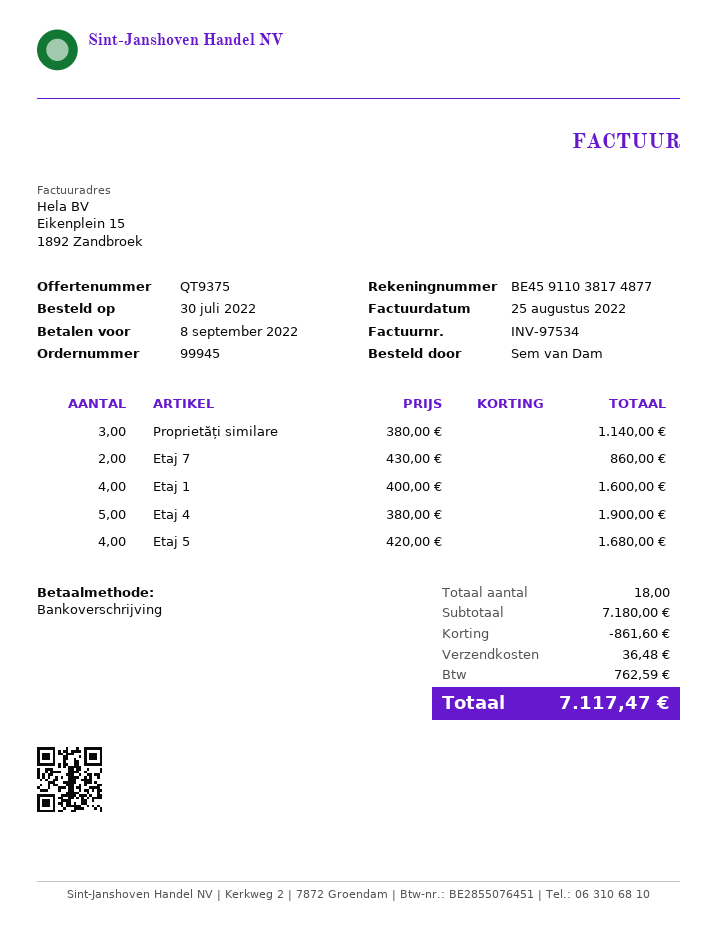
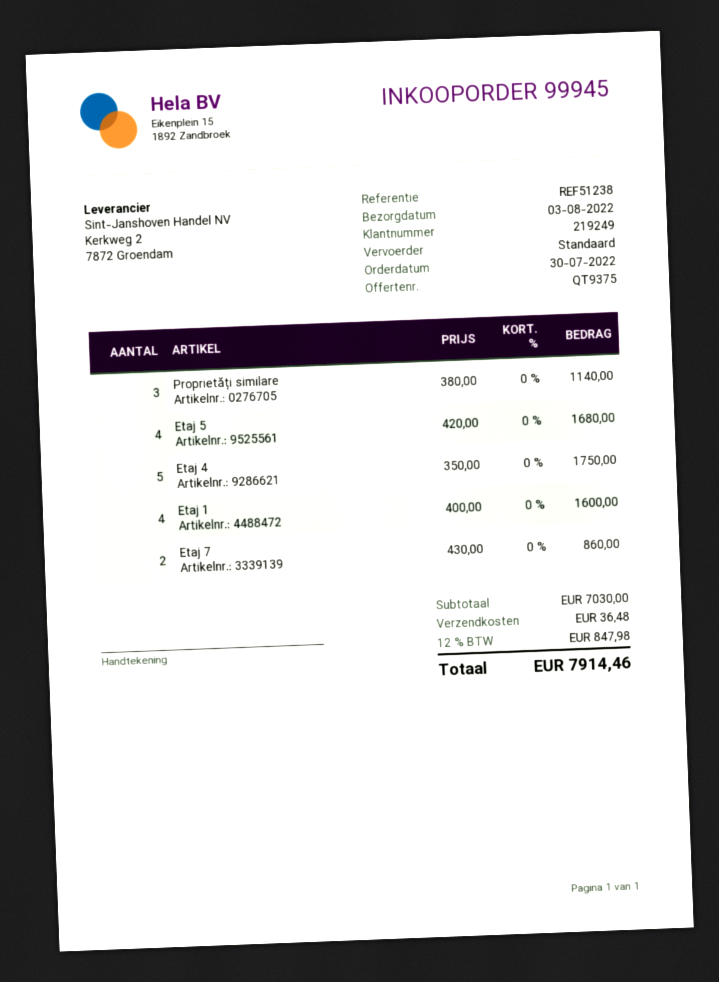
Etaj 4: 5 x 380.00 = 1900.00 -> 5 x 350.00 = 1750.00
subtotal: 7180.00 -> 7030.00
discount: 861.60 -> none
tax: 762.59 -> 847.98
total: 7117.47 -> 7914.46

